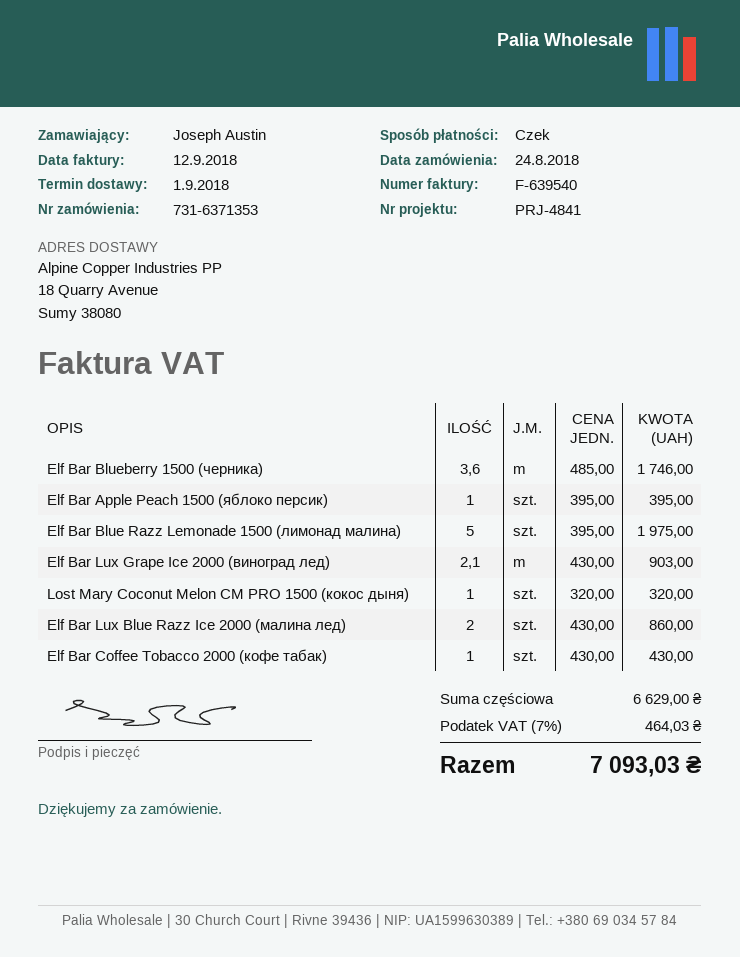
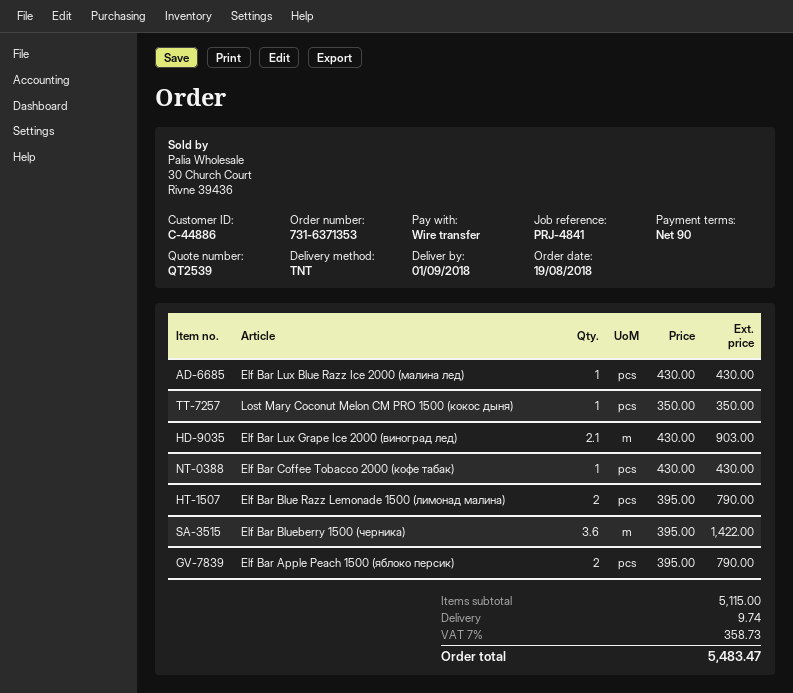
order date: 2018-08-24 -> 2018-08-19
payment method: cheque -> bank transfer
Elf Bar Blueberry 1500 (черника): 3.6 x 485.00 = 1746.00 -> 3.6 x 395.00 = 1422.00
Elf Bar Apple Peach 1500 (яблоко персик): 1 x 395.00 = 395.00 -> 2 x 395.00 = 790.00
Elf Bar Blue Razz Lemonade 1500 (лимонад малина): 5 x 395.00 = 1975.00 -> 2 x 395.00 = 790.00
Lost Mary Coconut Melon CM PRO 1500 (кокос дыня): 1 x 320.00 = 320.00 -> 1 x 350.00 = 350.00
Elf Bar Lux Blue Razz Ice 2000 (малина лед): 2 x 430.00 = 860.00 -> 1 x 430.00 = 430.00
subtotal: 6629.00 -> 5115.00
shipping: none -> 9.74
tax: 7% = 464.03 -> 7% = 358.73
total: 7093.03 -> 5483.47

